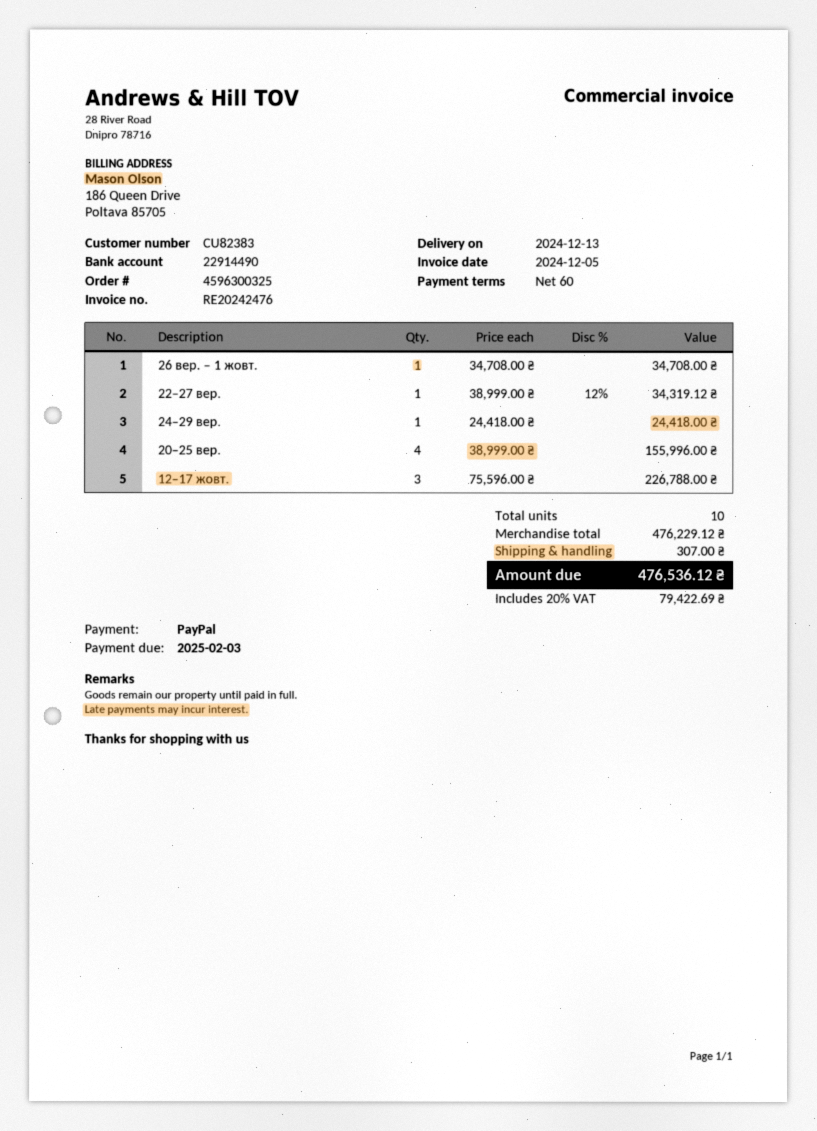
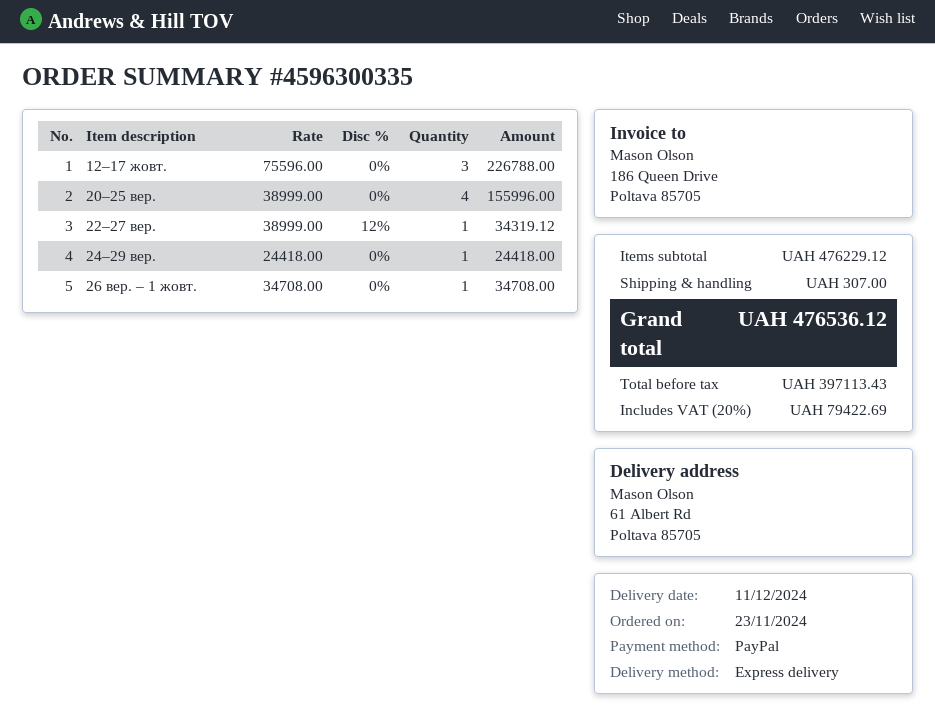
order number: 4596300325 -> 4596300335
delivery date: 2024-12-13 -> 2024-12-11

